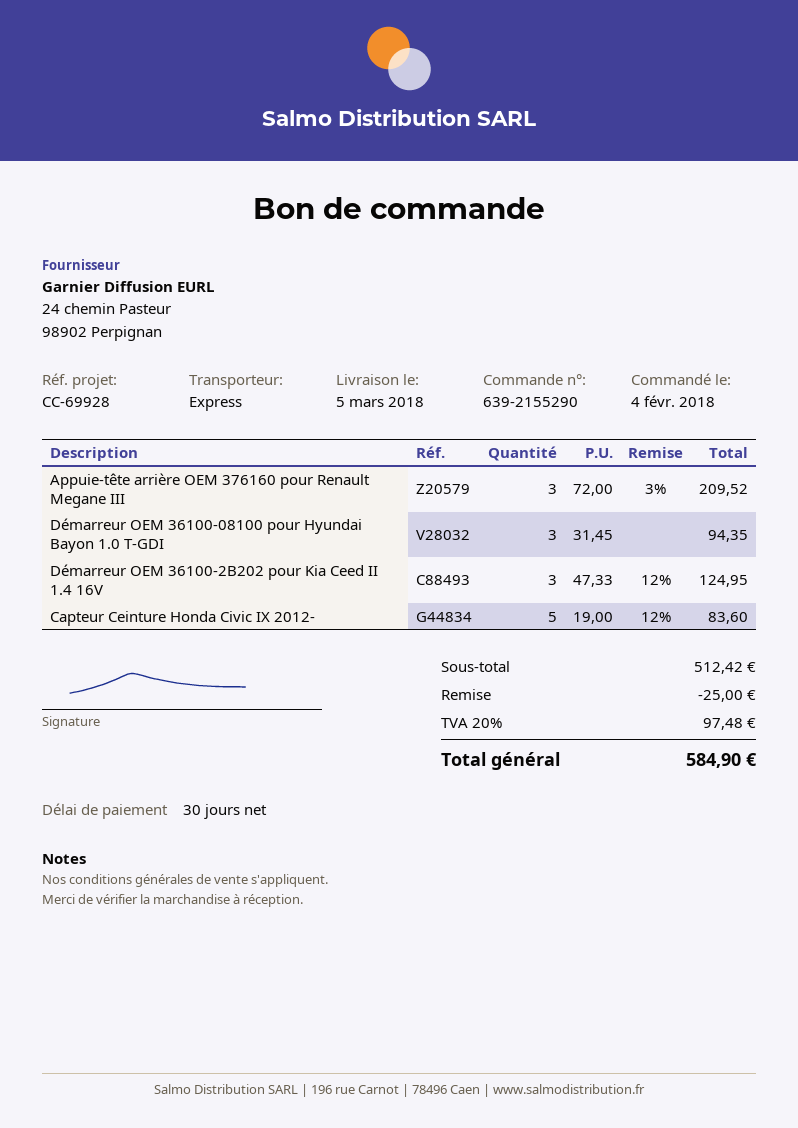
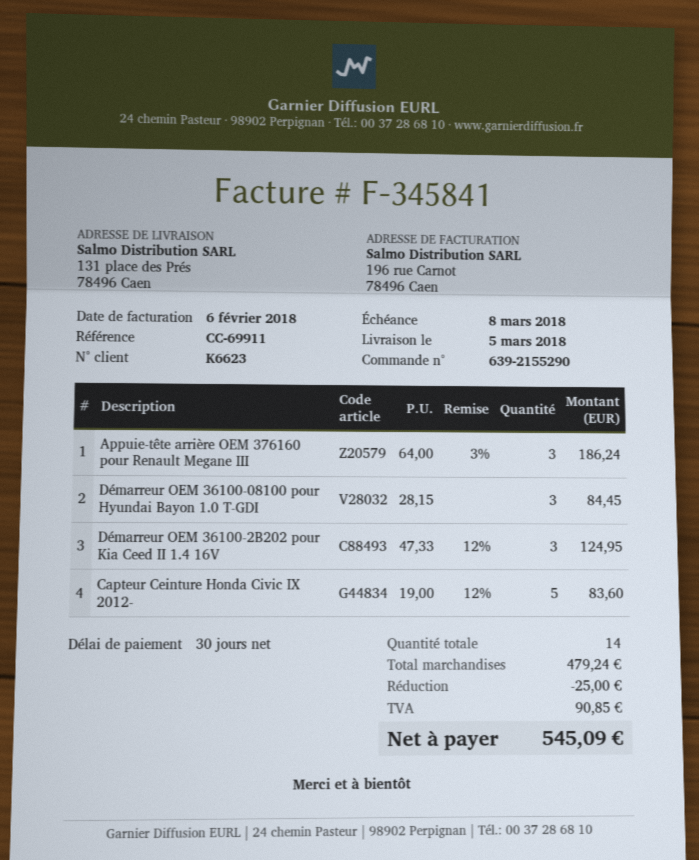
reference: CC-69928 -> CC-69911
Appuie-tête arrière OEM 376160 pour Renault Megane III: 3 x 72.00 - 3% = 209.52 -> 3 x 64.00 - 3% = 186.24
Démarreur OEM 36100-08100 pour Hyundai Bayon 1.0 T-GDI: 3 x 31.45 = 94.35 -> 3 x 28.15 = 84.45
subtotal: 512.42 -> 479.24
tax: 97.48 -> 90.85
total: 584.90 -> 545.09

